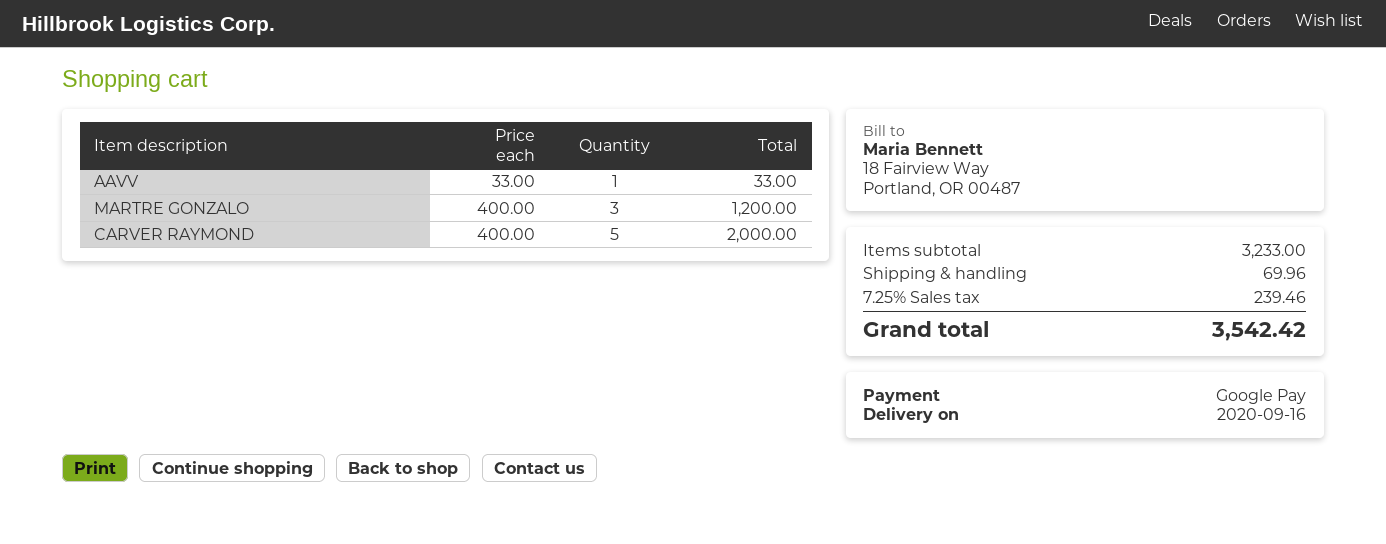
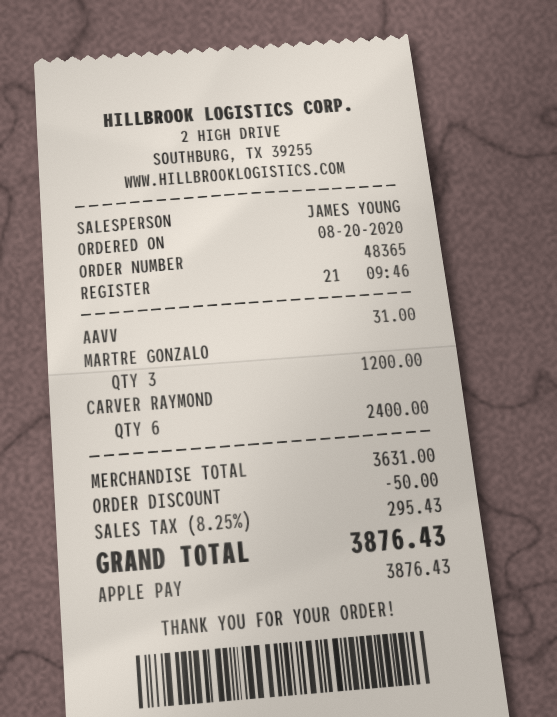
payment method: Google Pay -> Apple Pay
AAVV: 1 for 33.00 -> 1 for 31.00
CARVER RAYMOND: 5 for 2000.00 -> 6 for 2400.00
subtotal: 3233.00 -> 3631.00
discount: none -> 50.00
shipping: 69.96 -> none
tax: 7.25% = 239.46 -> 8.25% = 295.43
total: 3542.42 -> 3876.43

